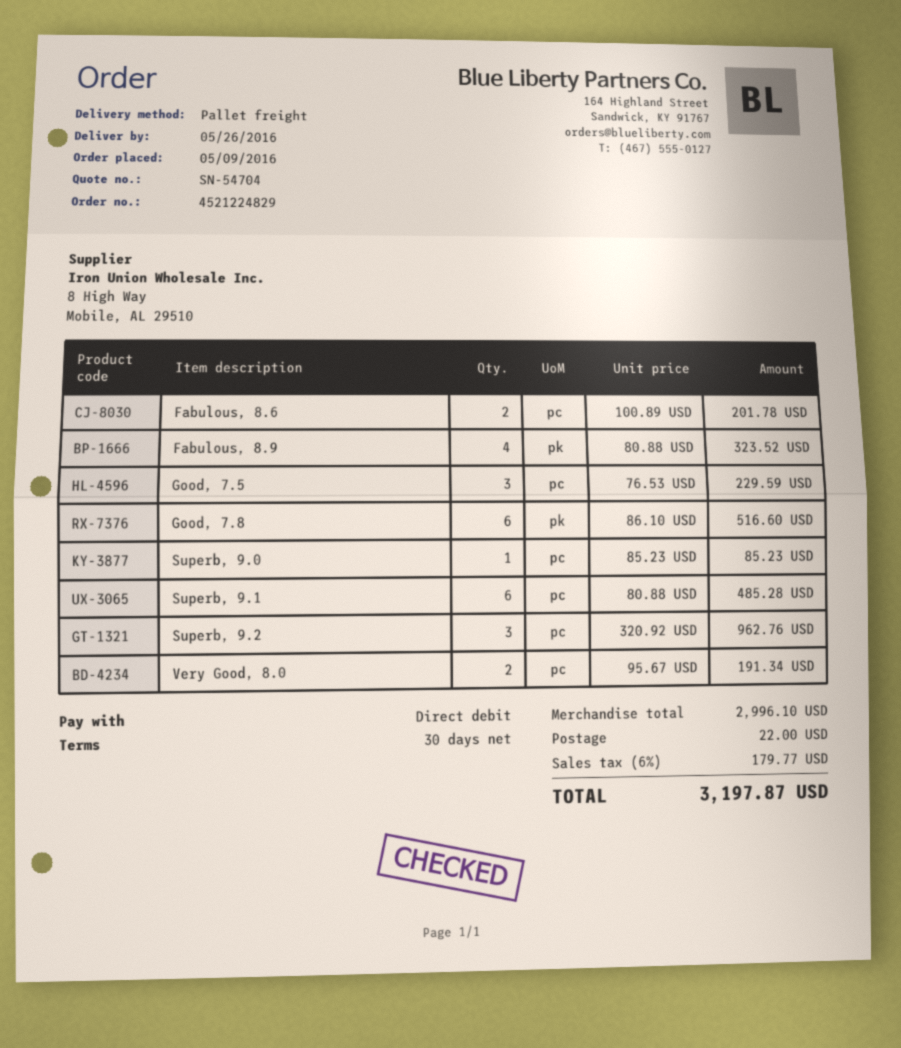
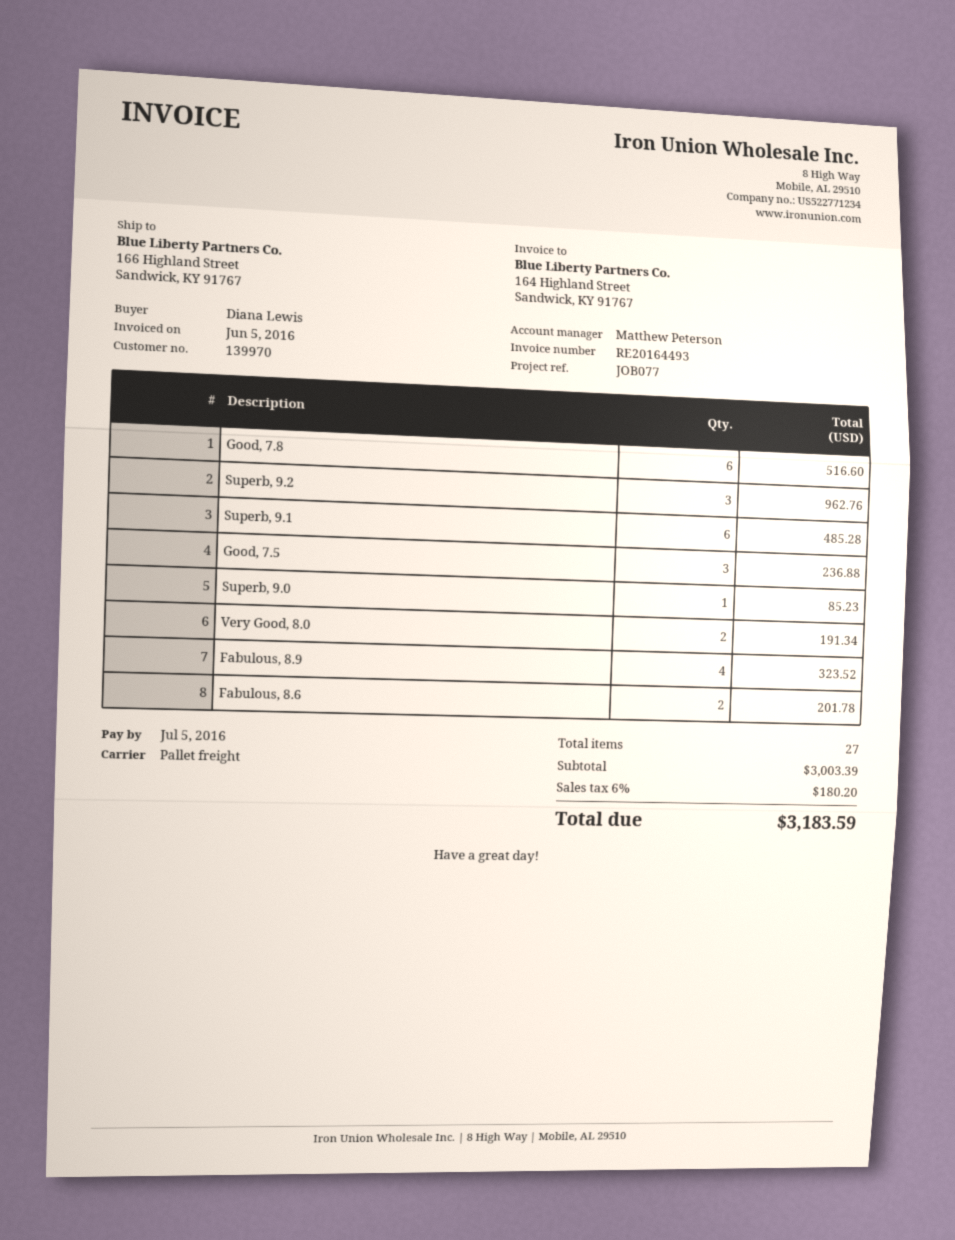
Good, 7.5: 3 for 229.59 -> 3 for 236.88
subtotal: 2996.10 -> 3003.39
shipping: 22.00 -> none
tax: 6% = 179.77 -> 6% = 180.20
total: 3197.87 -> 3183.59

